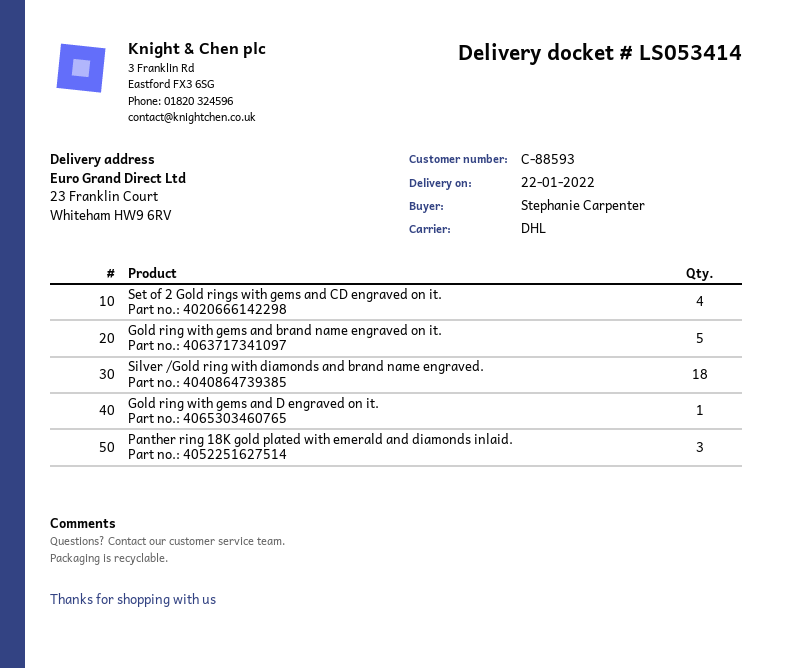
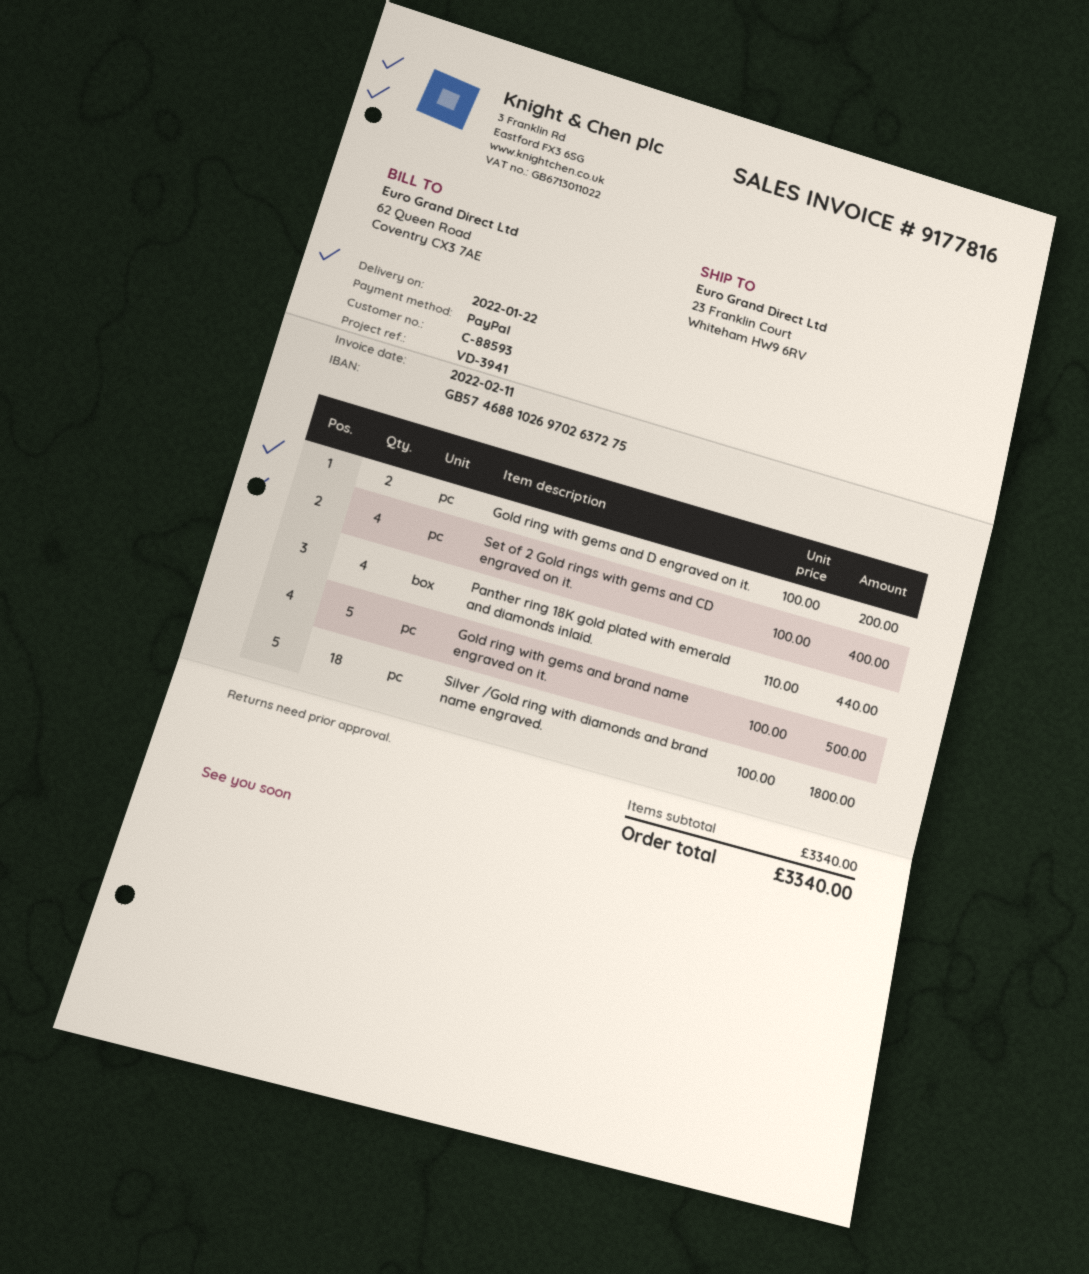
Gold ring with gems and D engraved on it.: 1 -> 2
Panther ring 18K gold plated with emerald and diamonds inlaid.: 3 -> 4

